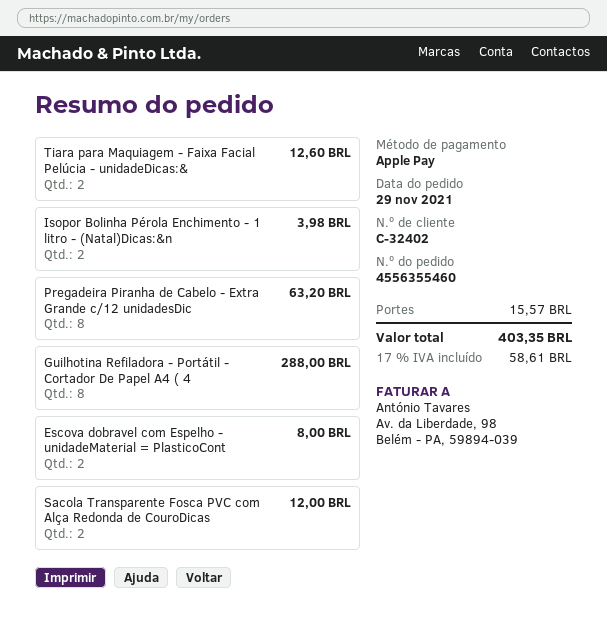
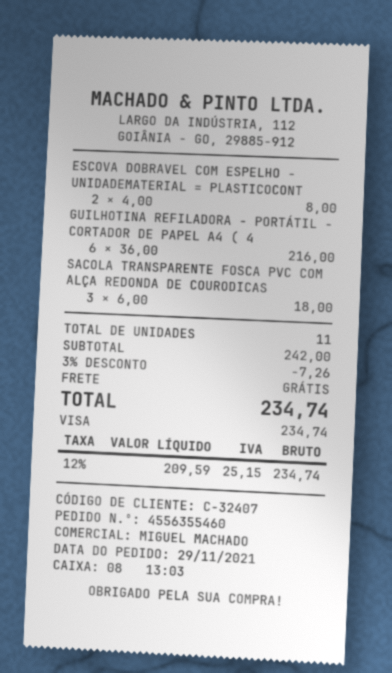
customer number: C-32402 -> C-32407
payment method: Apple Pay -> Visa
Tiara para Maquiagem - Faixa Facial Pelúcia - unidadeDicas:&: 2 for 12.60 -> none
Isopor Bolinha Pérola Enchimento - 1 litro - (Natal)Dicas:&n: 2 for 3.98 -> none
Pregadeira Piranha de Cabelo - Extra Grande c/12 unidadesDic: 8 for 63.20 -> none
Guilhotina Refiladora - Portátil - Cortador De Papel A4 ( 4: 8 for 288.00 -> 6 for 216.00
Sacola Transparente Fosca PVC com Alça Redonda de CouroDicas: 2 for 12.00 -> 3 for 18.00
discount: none -> 3% = 7.26
shipping: 15.57 -> 0.00
tax: 17% = 58.61 -> 12% = 25.15
total: 403.35 -> 234.74

